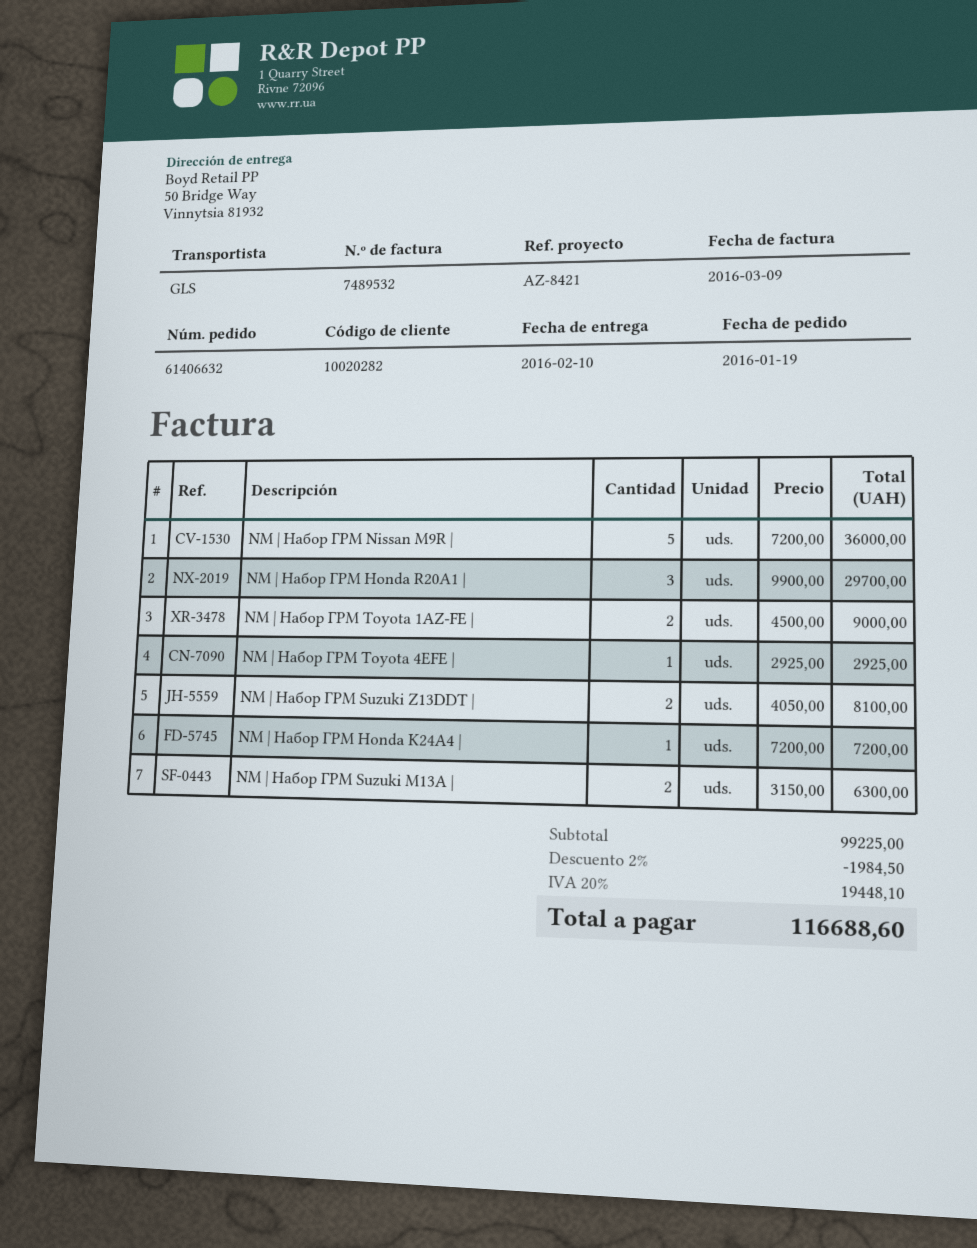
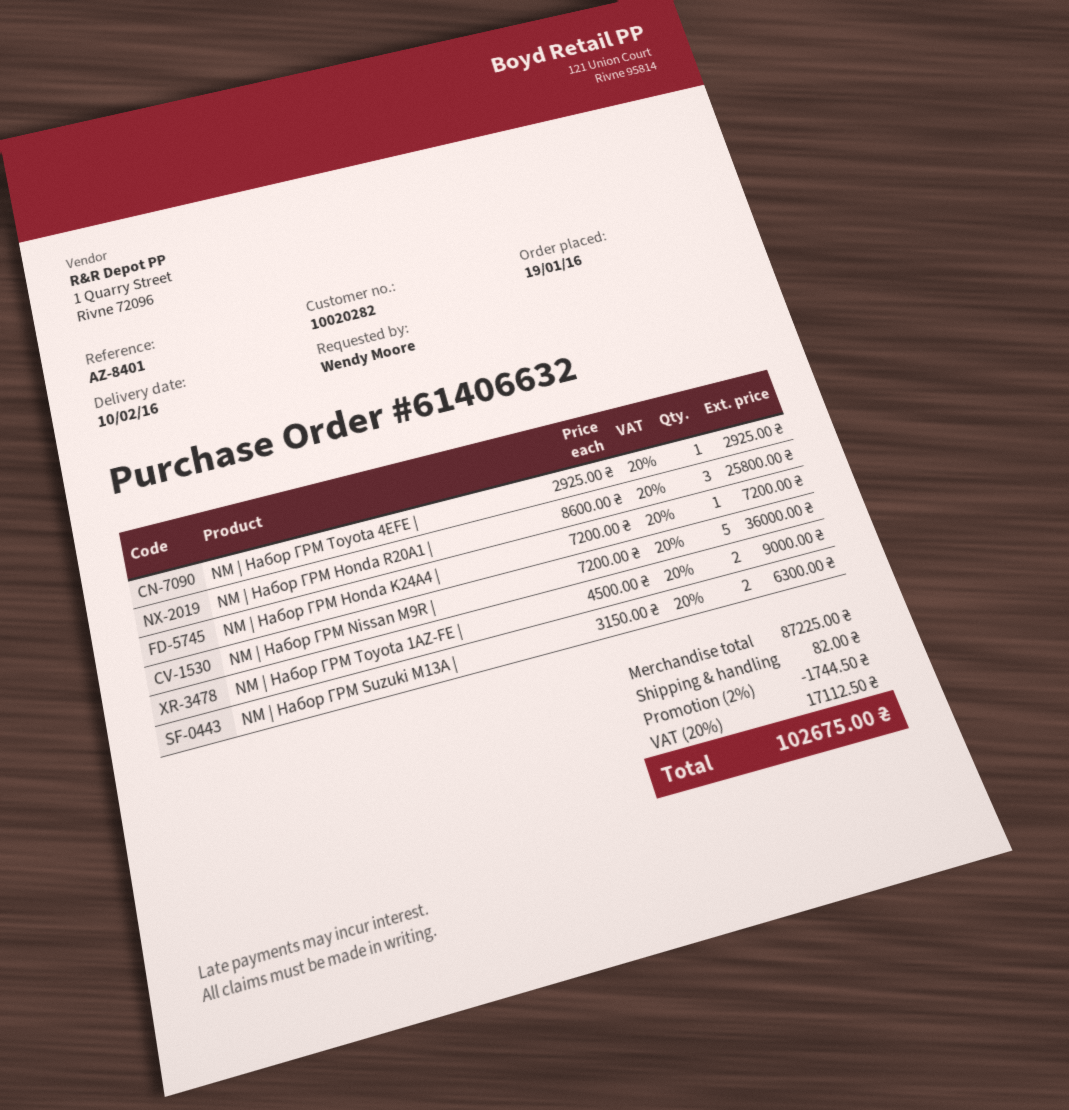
reference: AZ-8421 -> AZ-8401
NM | Набор ГРМ Honda R20A1 |: 3 x 9900.00 = 29700.00 -> 3 x 8600.00 = 25800.00
NM | Набор ГРМ Suzuki Z13DDT |: 2 x 4050.00 = 8100.00 -> none
subtotal: 99225.00 -> 87225.00
discount: 2% = 1984.50 -> 2% = 1744.50
shipping: none -> 82.00
tax: 20% = 19448.10 -> 20% = 17112.50
total: 116688.60 -> 102675.00

